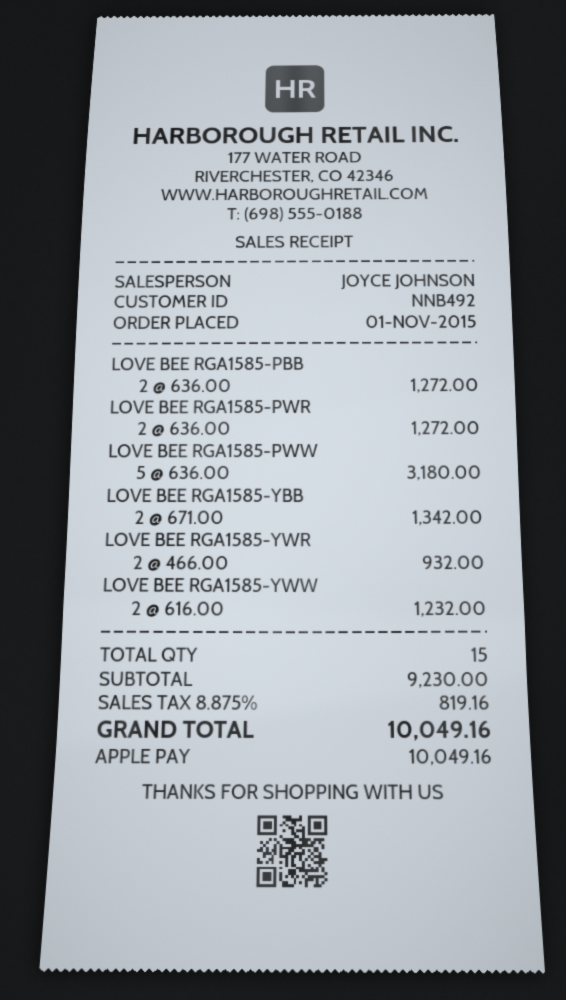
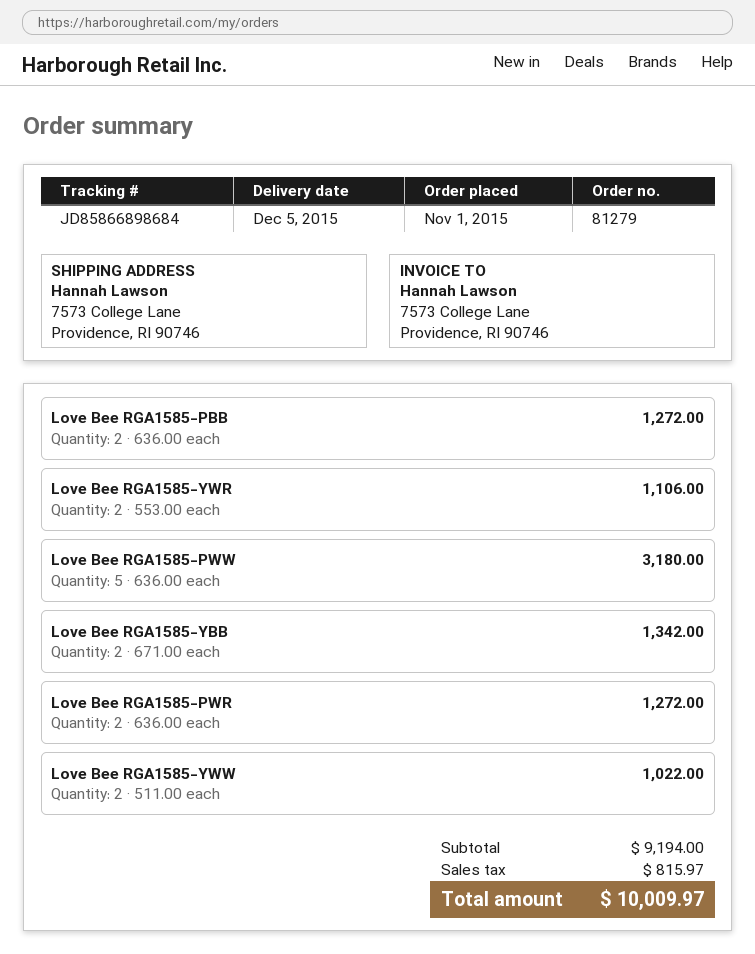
LOVE BEE RGA1585-YWR: 2 x 466.00 = 932.00 -> 2 x 553.00 = 1106.00
LOVE BEE RGA1585-YWW: 2 x 616.00 = 1232.00 -> 2 x 511.00 = 1022.00
subtotal: 9230.00 -> 9194.00
tax: 819.16 -> 815.97
total: 10049.16 -> 10009.97

